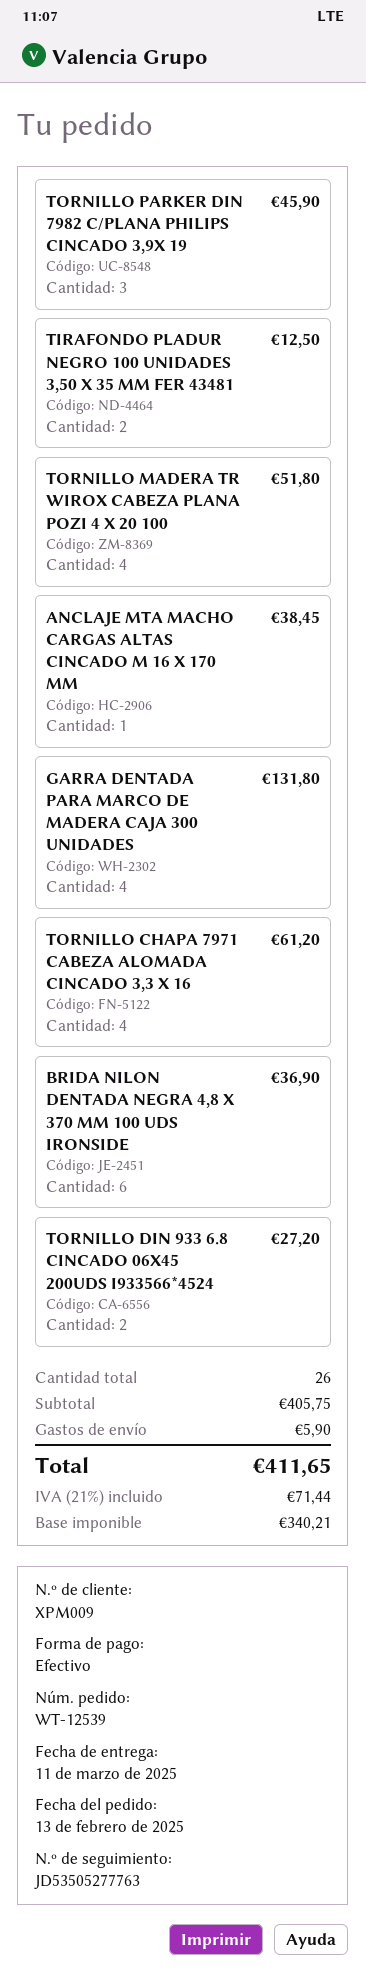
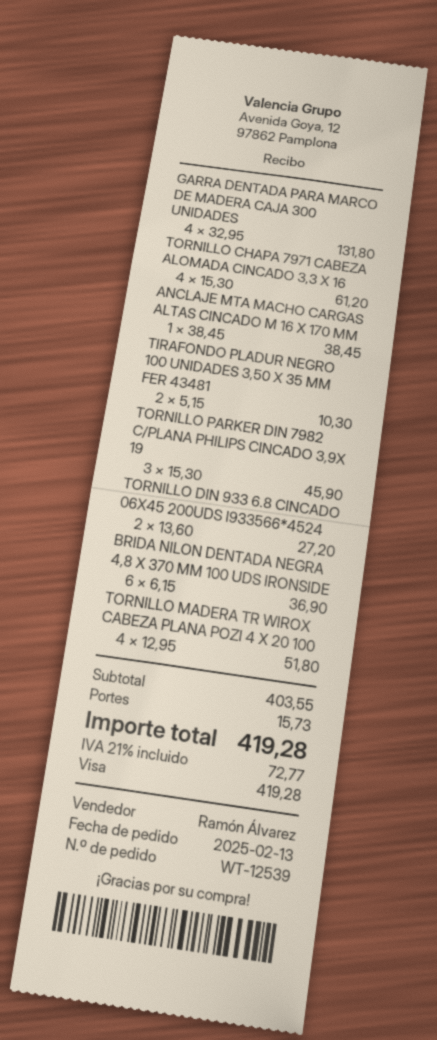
payment method: cash -> Visa
TIRAFONDO PLADUR NEGRO 100 UNIDADES 3,50 X 35 MM FER 43481: 2 for 12.50 -> 2 for 10.30
subtotal: 405.75 -> 403.55
shipping: 5.90 -> 15.73
tax: 21% = 71.44 -> 21% = 72.77
total: 411.65 -> 419.28

